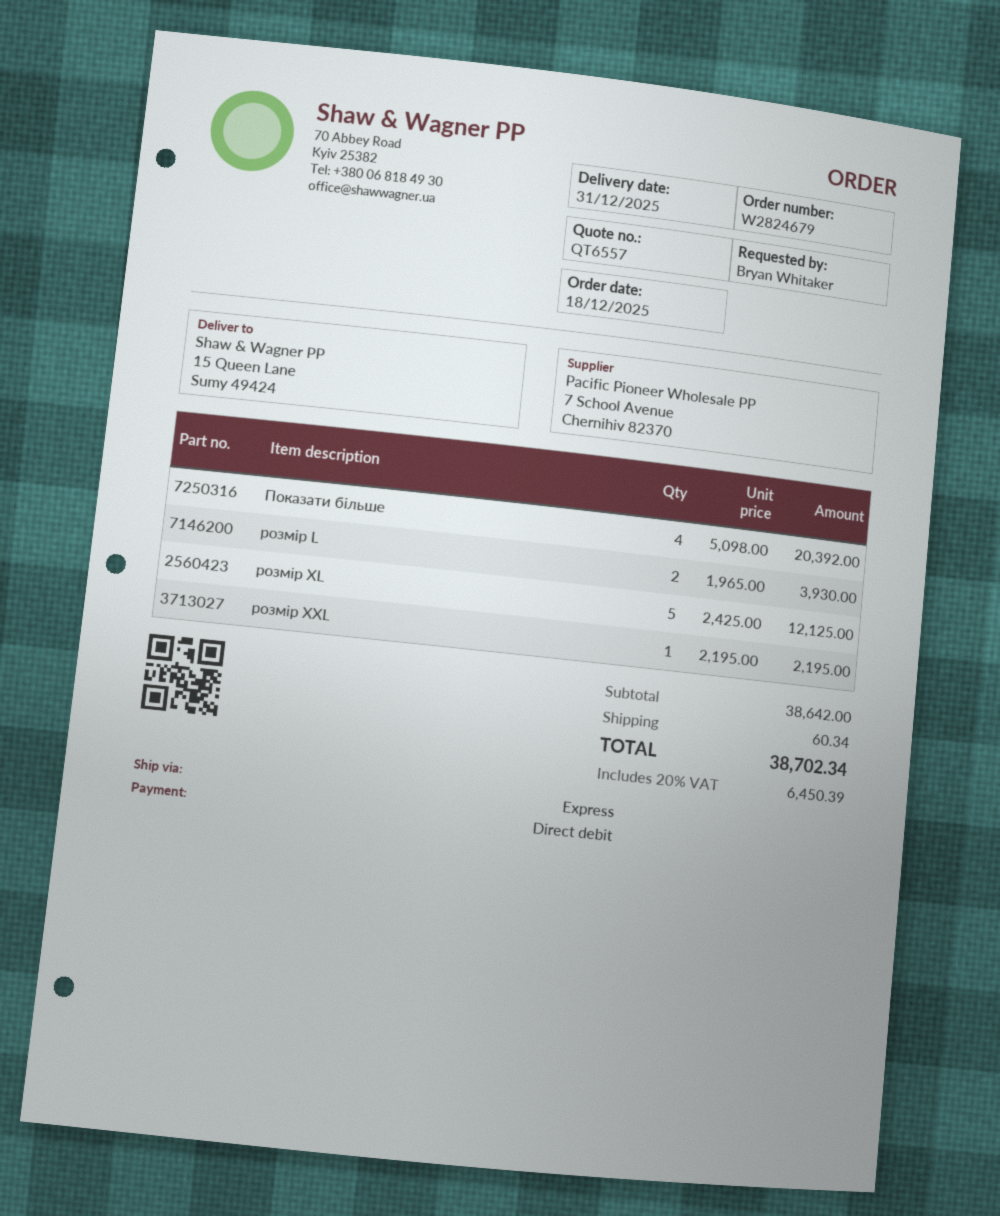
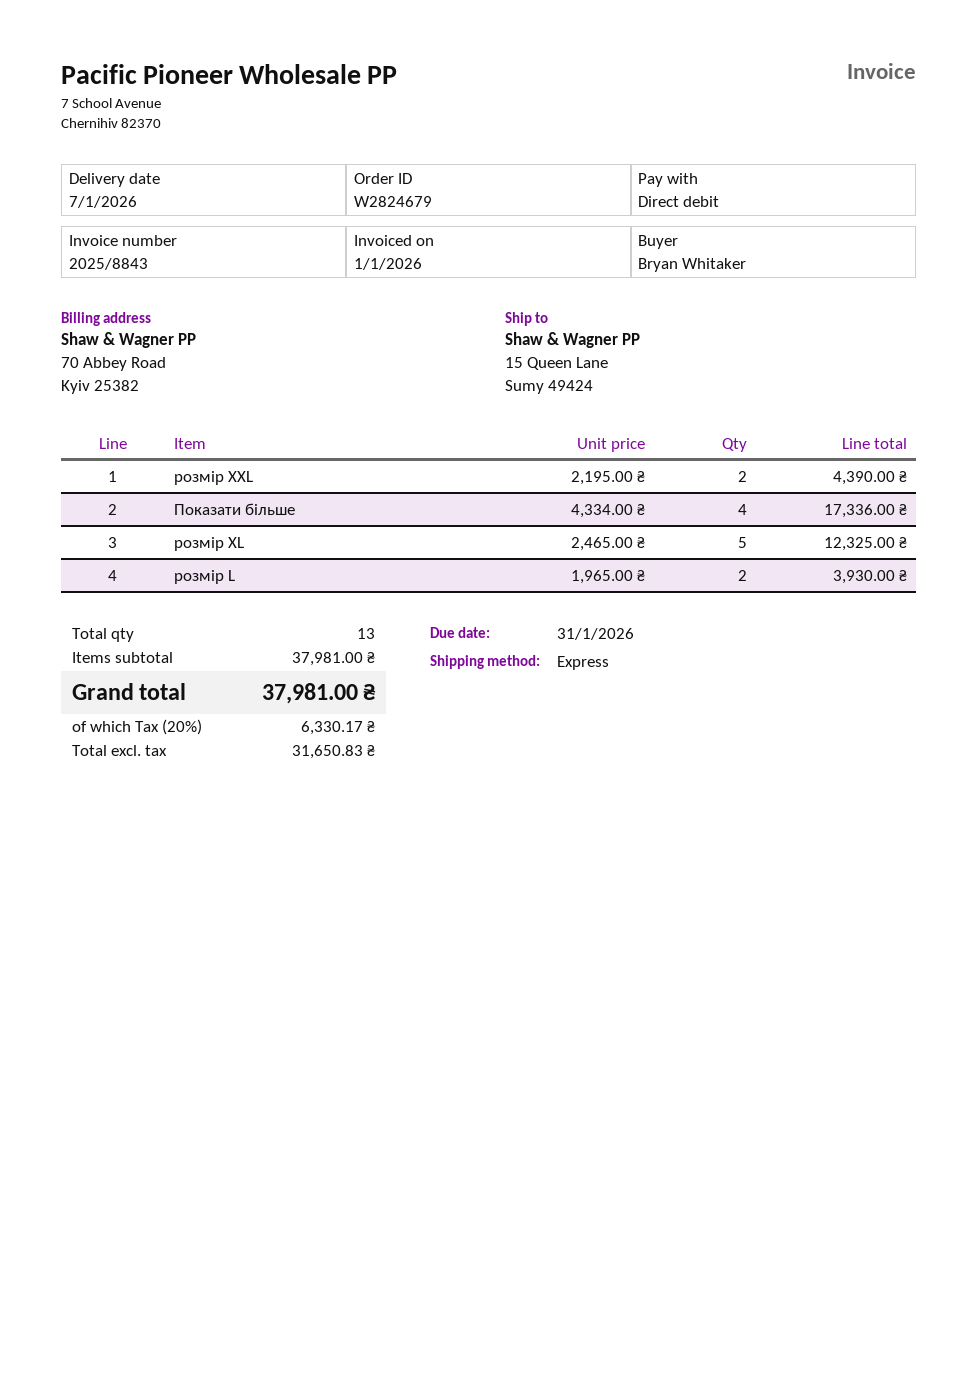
delivery date: 2025-12-31 -> 2026-01-07
Показати більше: 4 x 5098.00 = 20392.00 -> 4 x 4334.00 = 17336.00
розмір XL: 5 x 2425.00 = 12125.00 -> 5 x 2465.00 = 12325.00
розмір XXL: 1 x 2195.00 = 2195.00 -> 2 x 2195.00 = 4390.00
subtotal: 38642.00 -> 37981.00
shipping: 60.34 -> none
tax: 20% = 6450.39 -> 20% = 6330.17
total: 38702.34 -> 37981.00

